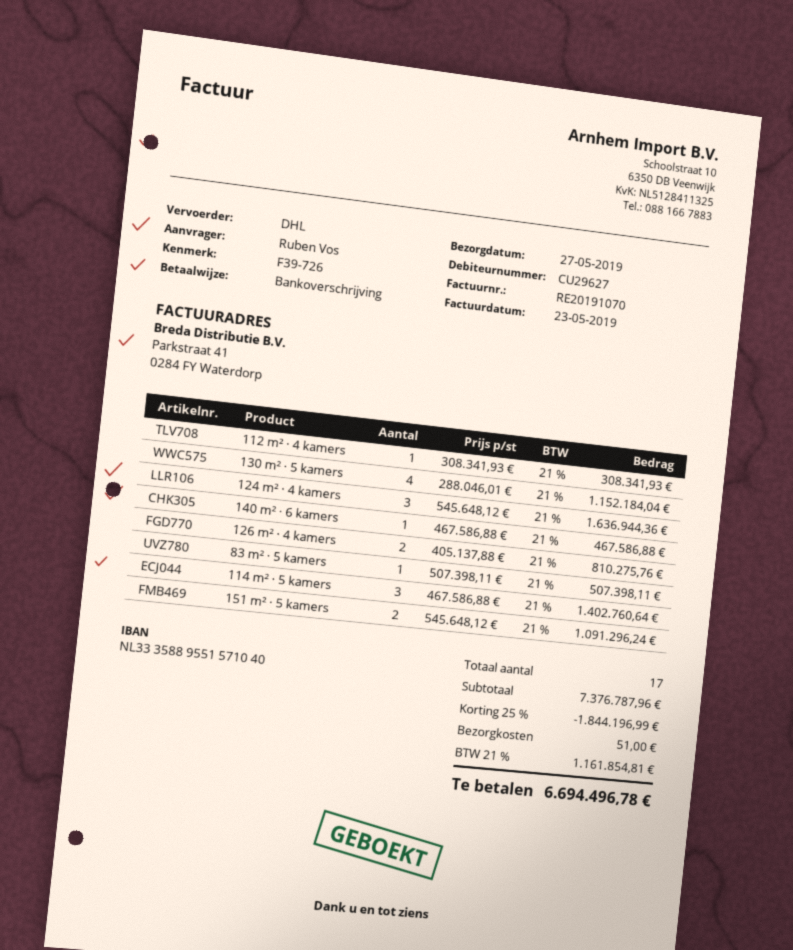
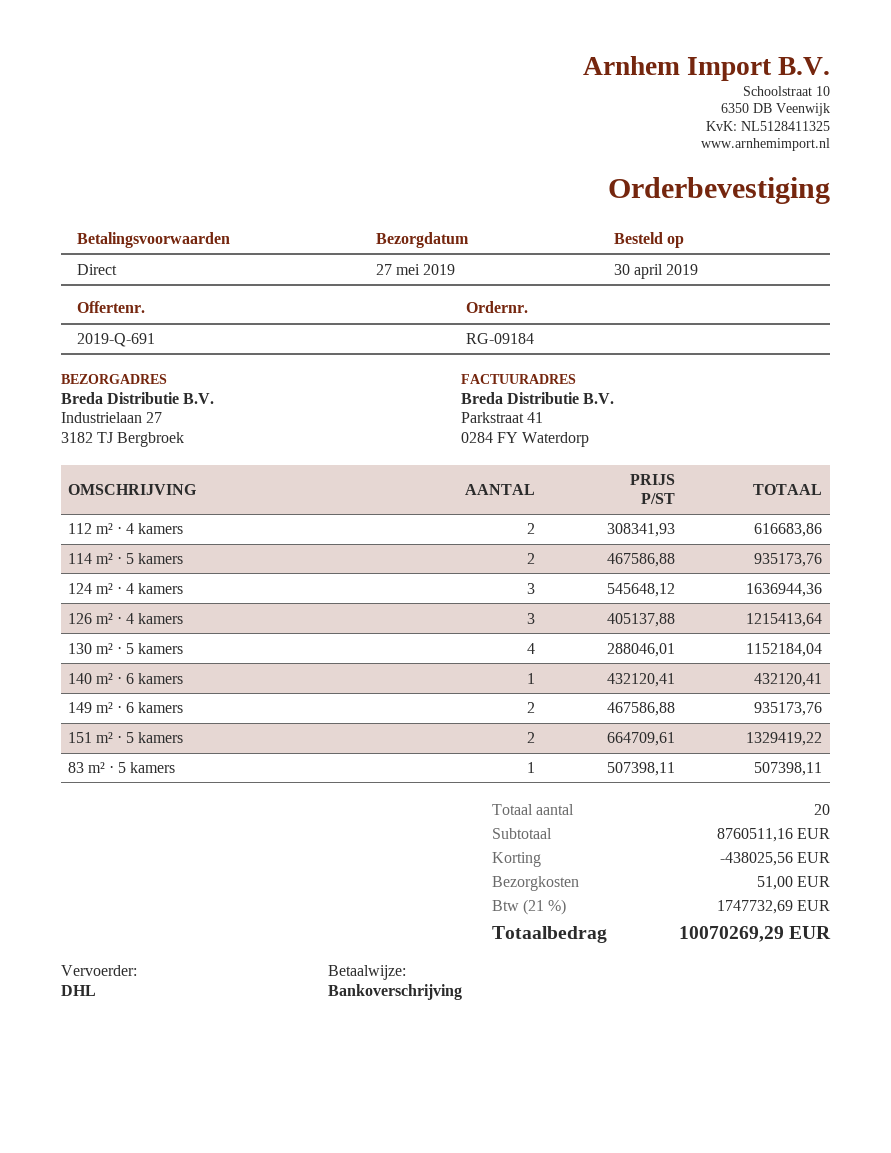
112 m² · 4 kamers: 1 x 308341.93 = 308341.93 -> 2 x 308341.93 = 616683.86
140 m² · 6 kamers: 1 x 467586.88 = 467586.88 -> 1 x 432120.41 = 432120.41
126 m² · 4 kamers: 2 x 405137.88 = 810275.76 -> 3 x 405137.88 = 1215413.64
114 m² · 5 kamers: 3 x 467586.88 = 1402760.64 -> 2 x 467586.88 = 935173.76
151 m² · 5 kamers: 2 x 545648.12 = 1091296.24 -> 2 x 664709.61 = 1329419.22
149 m² · 6 kamers: none -> 2 x 467586.88 = 935173.76
total quantity: 17 -> 20
subtotal: 7376787.96 -> 8760511.16
discount: 1844196.99 -> 438025.56
tax: 21% = 1161854.81 -> 21% = 1747732.69
total: 6694496.78 -> 10070269.29

